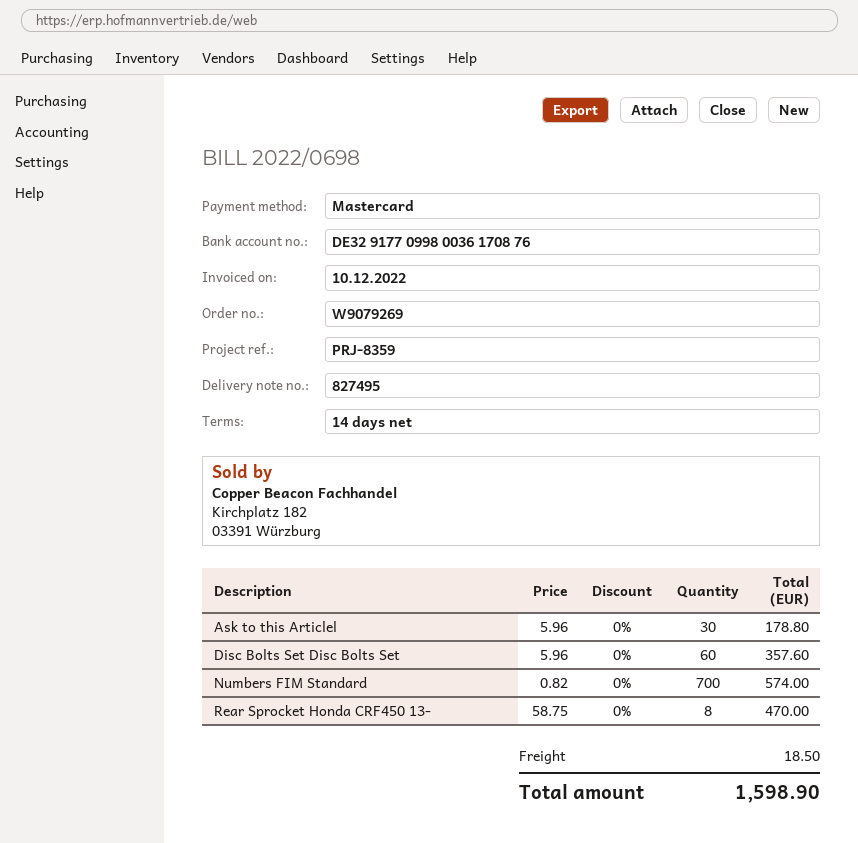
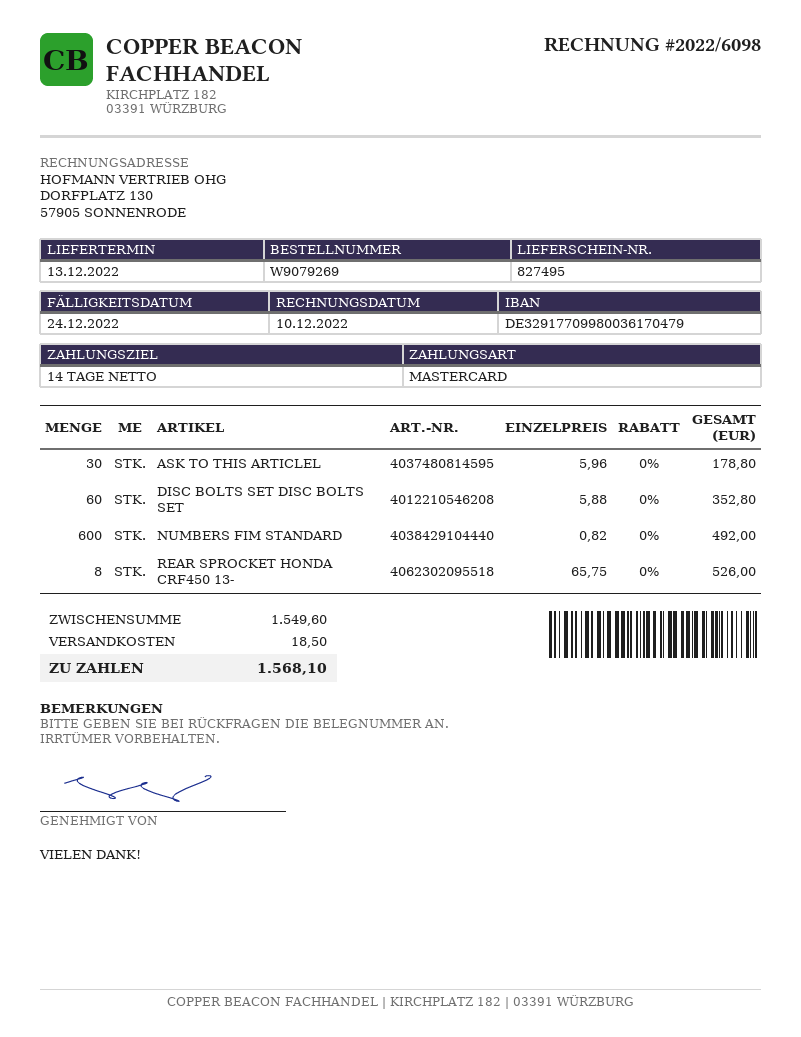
invoice number: 2022/0698 -> 2022/6098
bank account: DE32917709980036170876 -> DE32917709980036170479
Disc Bolts Set Disc Bolts Set: 60 x 5.96 = 357.60 -> 60 x 5.88 = 352.80
Numbers FIM Standard: 700 x 0.82 = 574.00 -> 600 x 0.82 = 492.00
Rear Sprocket Honda CRF450 13-: 8 x 58.75 = 470.00 -> 8 x 65.75 = 526.00
total: 1598.90 -> 1568.10

